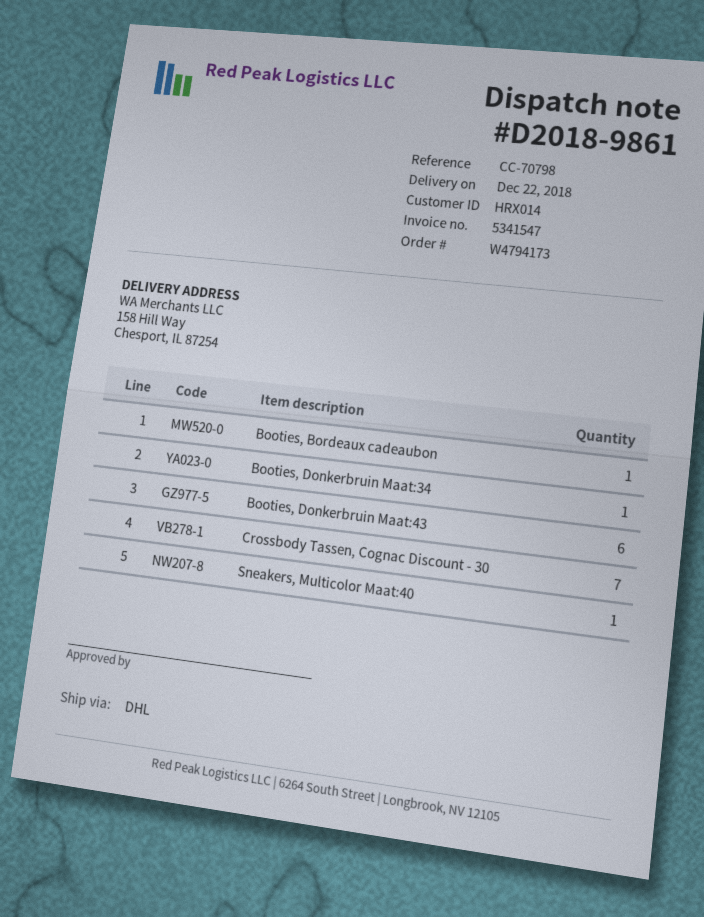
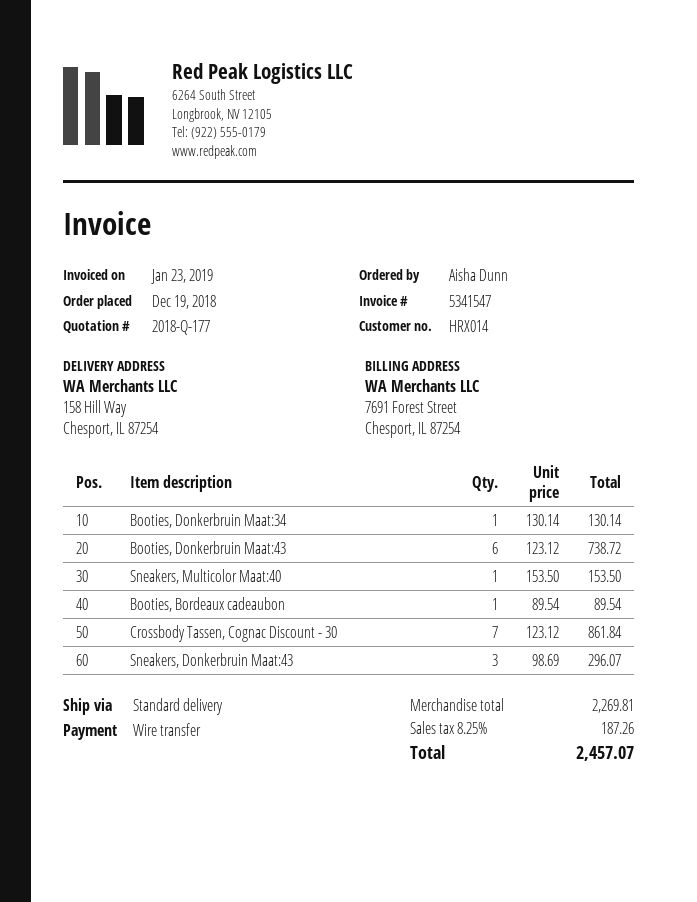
shipping method: DHL -> standard
Sneakers, Donkerbruin Maat:43: none -> 3

